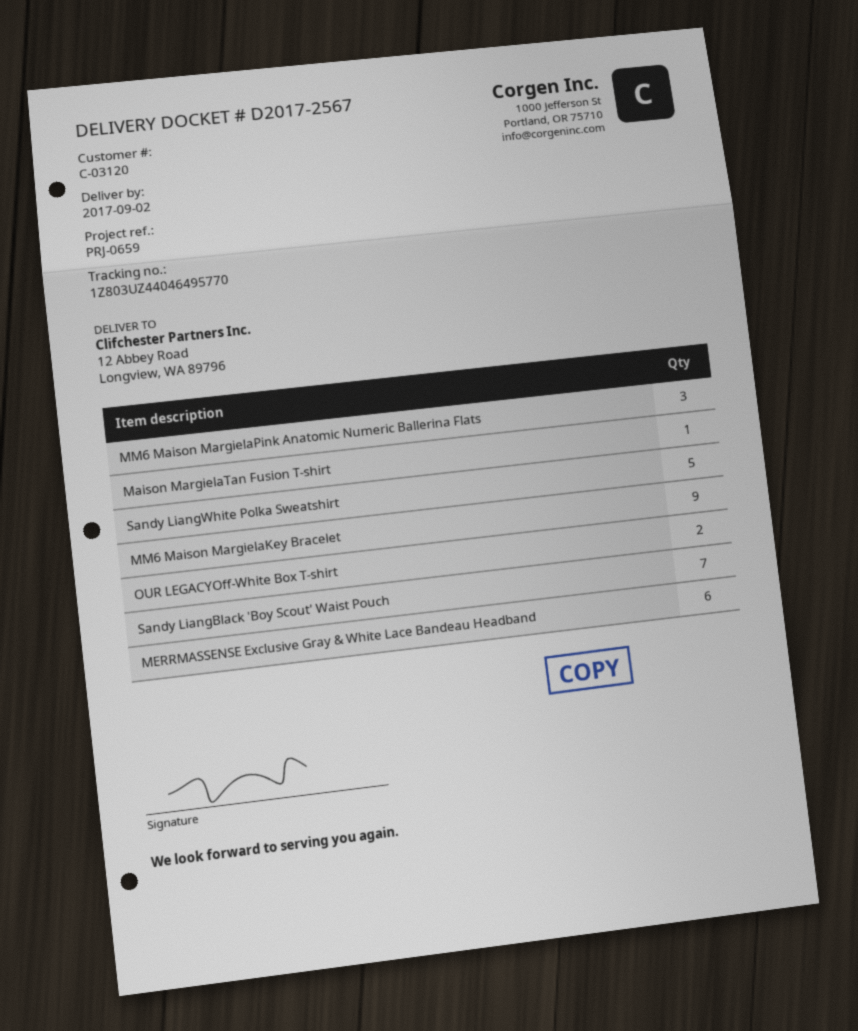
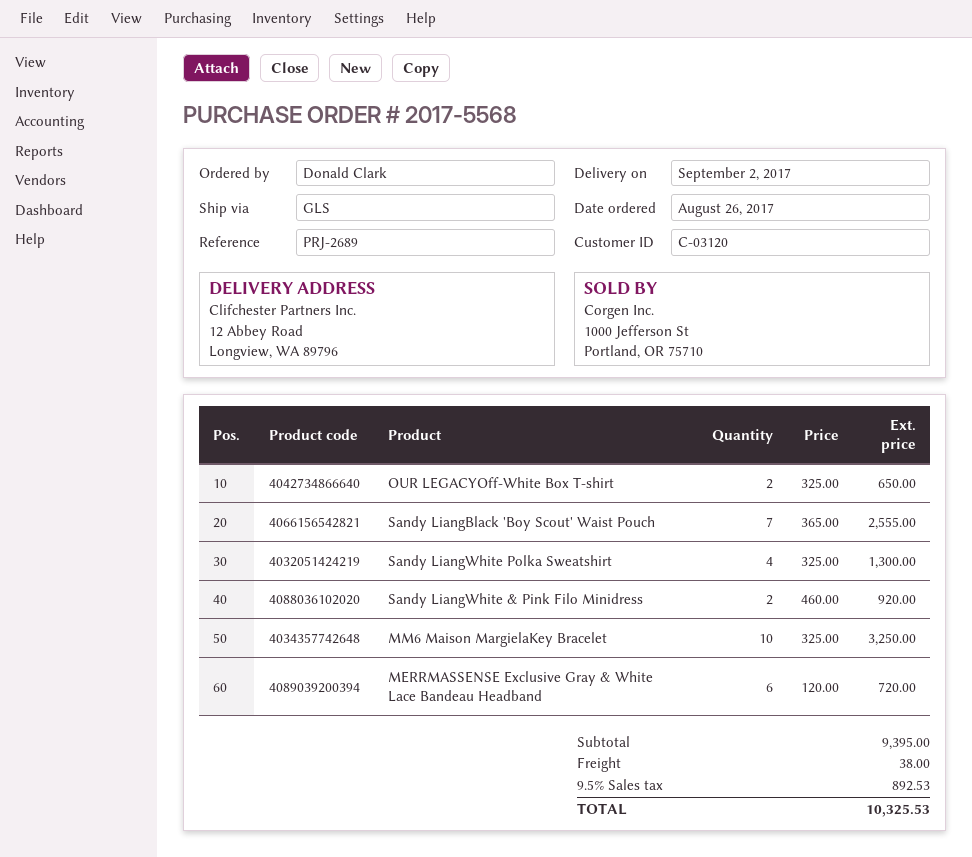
reference: PRJ-0659 -> PRJ-2689
MM6 Maison MargielaPink Anatomic Numeric Ballerina Flats: 3 -> none
Maison MargielaTan Fusion T-shirt: 1 -> none
Sandy LiangWhite Polka Sweatshirt: 5 -> 4
MM6 Maison MargielaKey Bracelet: 9 -> 10
Sandy LiangWhite & Pink Filo Minidress: none -> 2

